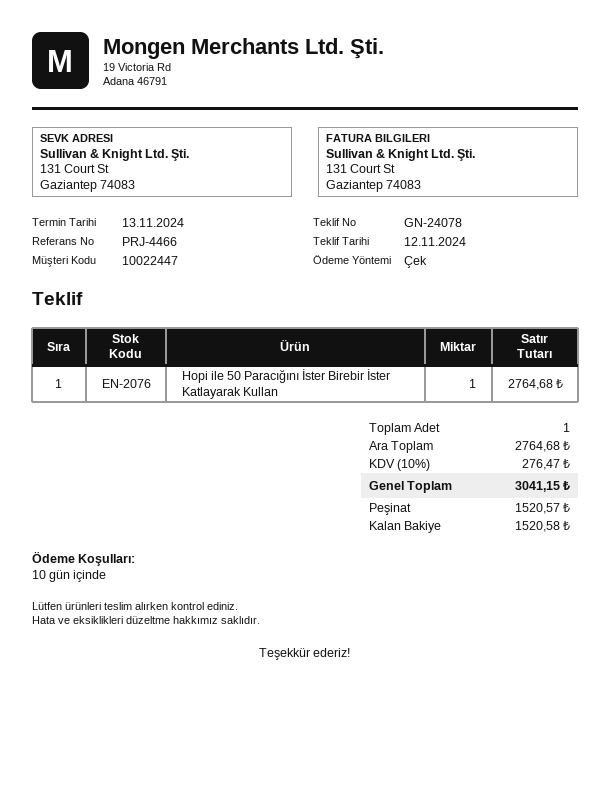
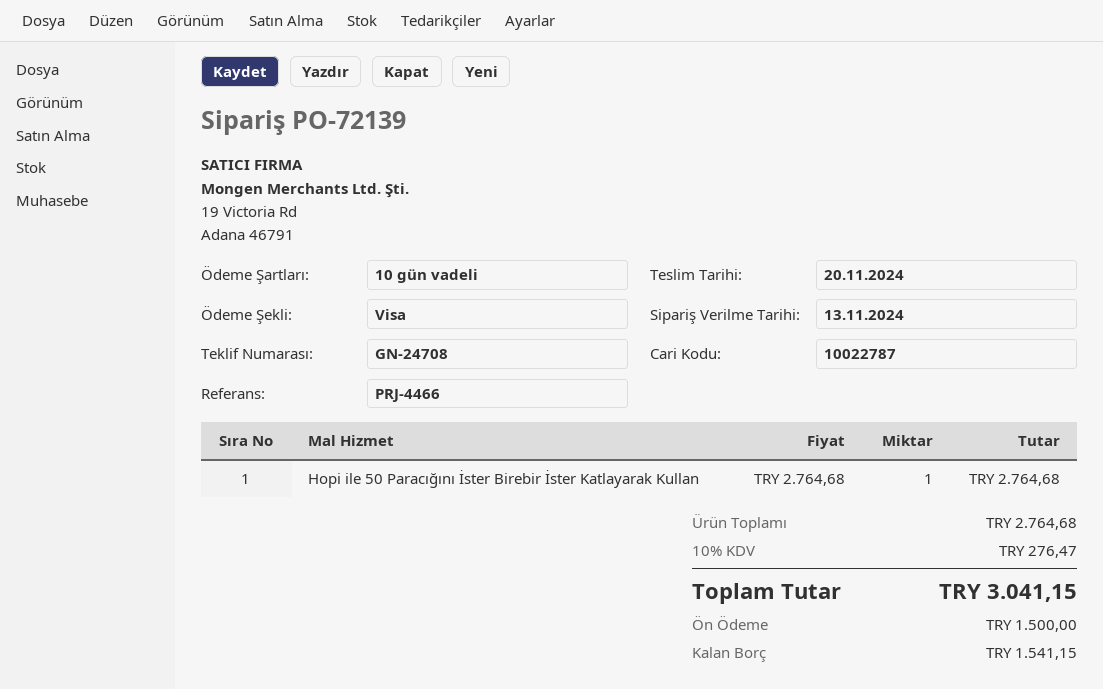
quote number: GN-24078 -> GN-24708
delivery date: 2024-11-13 -> 2024-11-20
customer number: 10022447 -> 10022787
payment method: cheque -> Visa
deposit: 1520.57 -> 1500.00
balance: 1520.58 -> 1541.15

